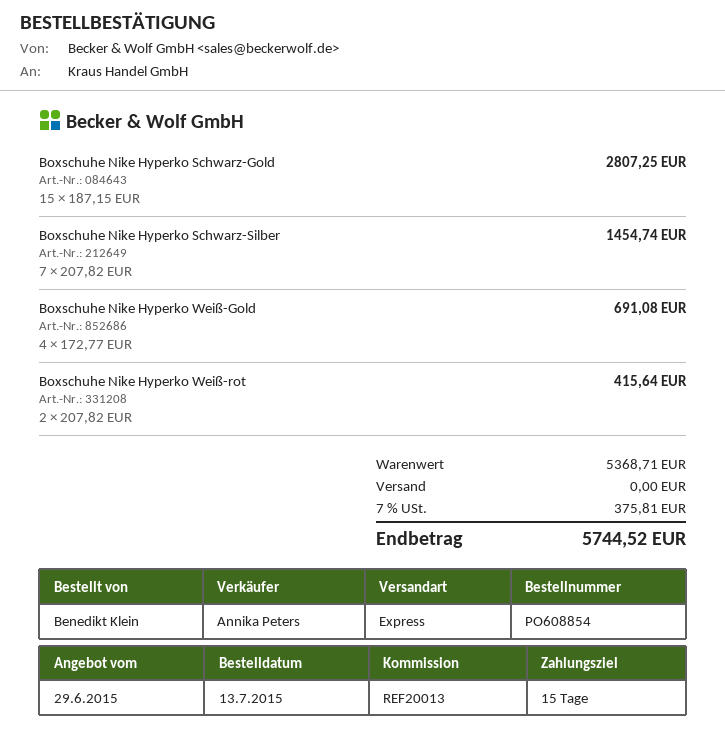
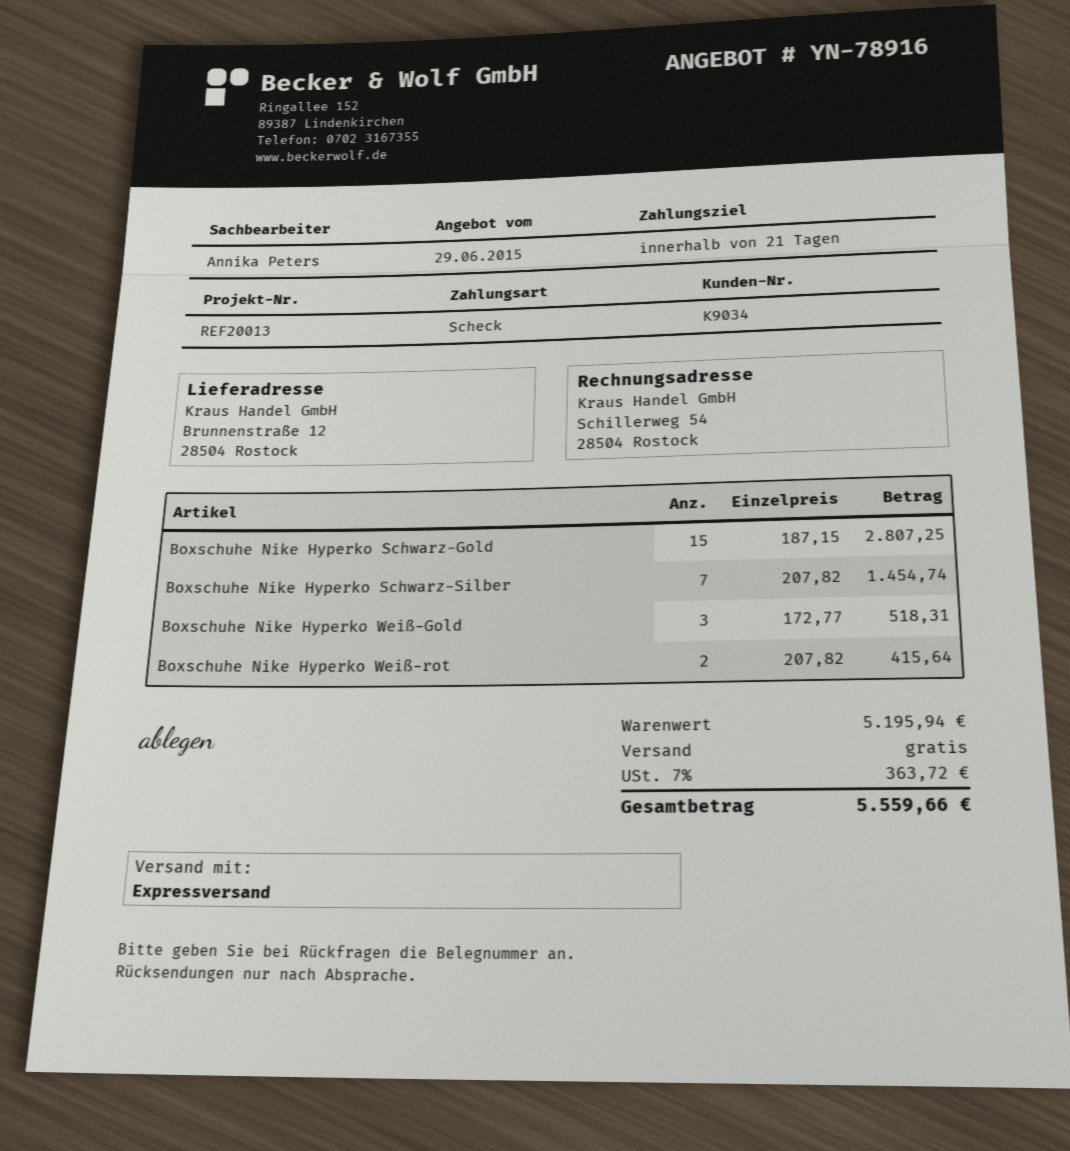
payment terms: 15 days -> 21 days
Boxschuhe Nike Hyperko Weiß-Gold: 4 x 172.77 = 691.08 -> 3 x 172.77 = 518.31
subtotal: 5368.71 -> 5195.94
tax: 7% = 375.81 -> 7% = 363.72
total: 5744.52 -> 5559.66

